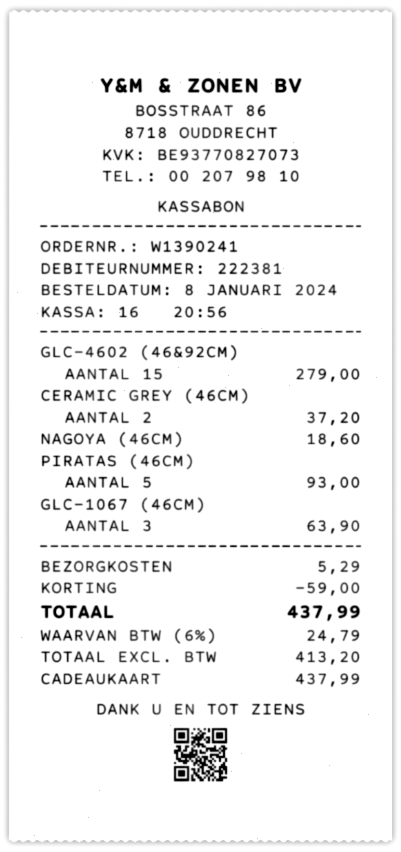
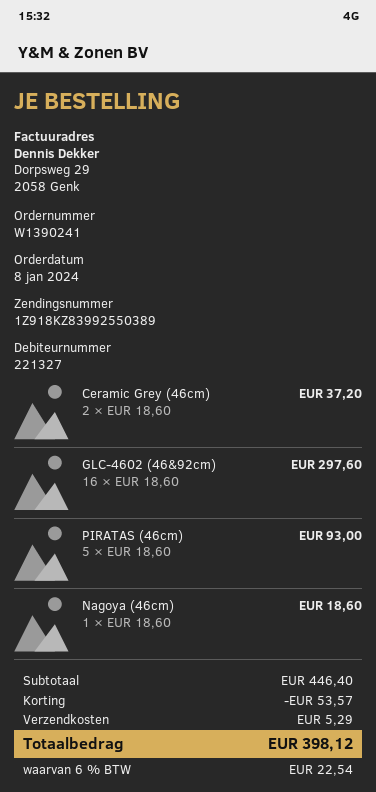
customer number: 222381 -> 221327
GLC-4602 (46&92CM): 15 for 279.00 -> 16 for 297.60
GLC-1067 (46CM): 3 for 63.90 -> none
discount: 59.00 -> 53.57
tax: 6% = 24.79 -> 6% = 22.54
total: 437.99 -> 398.12

